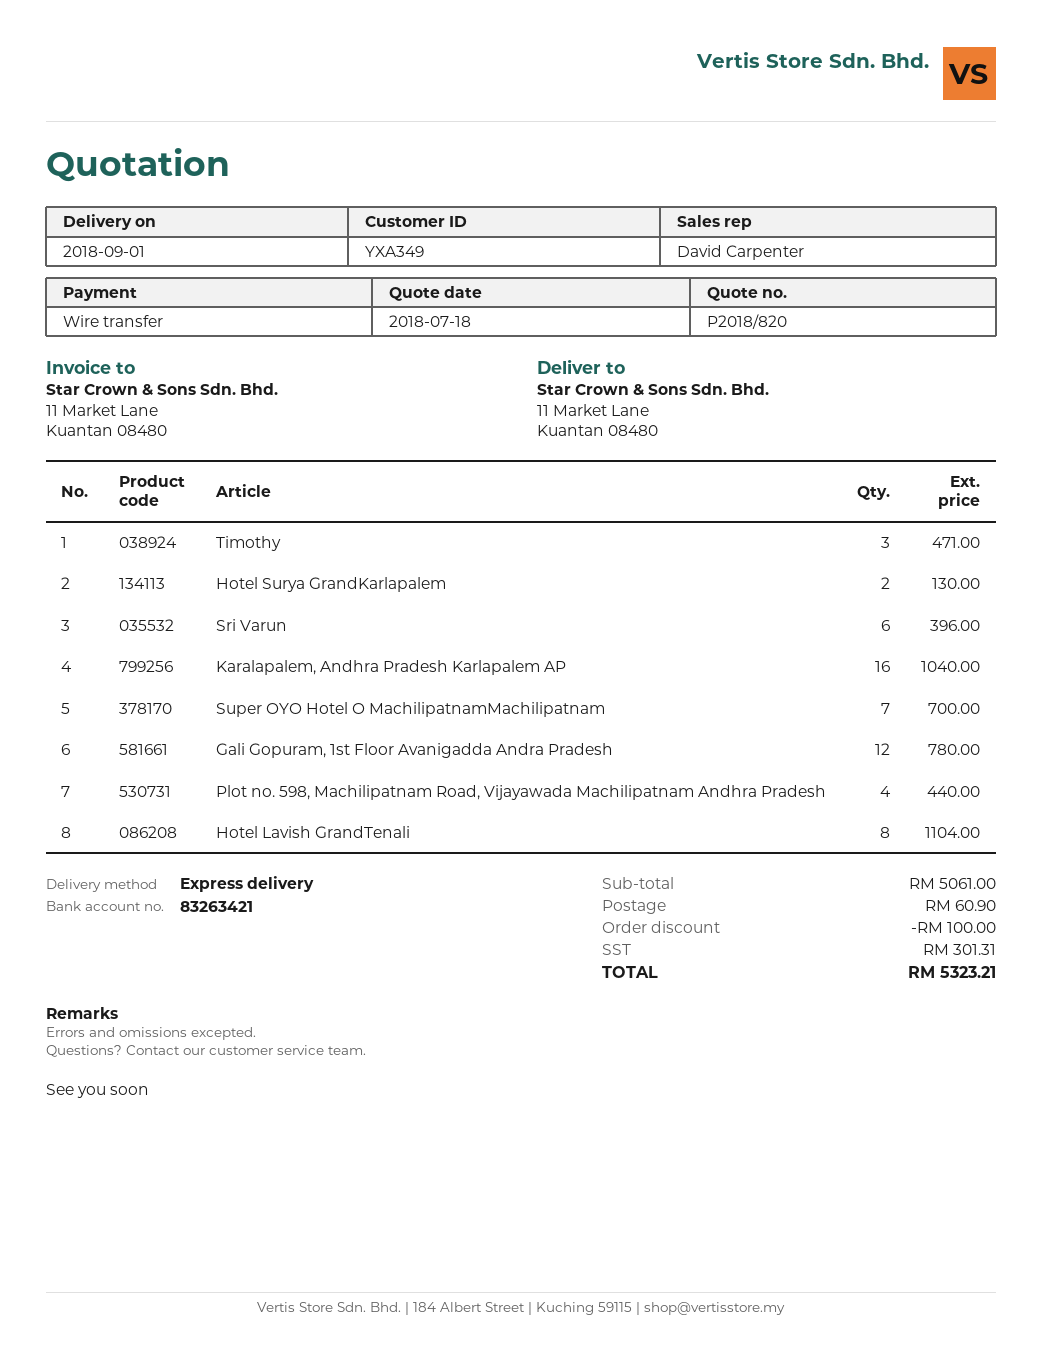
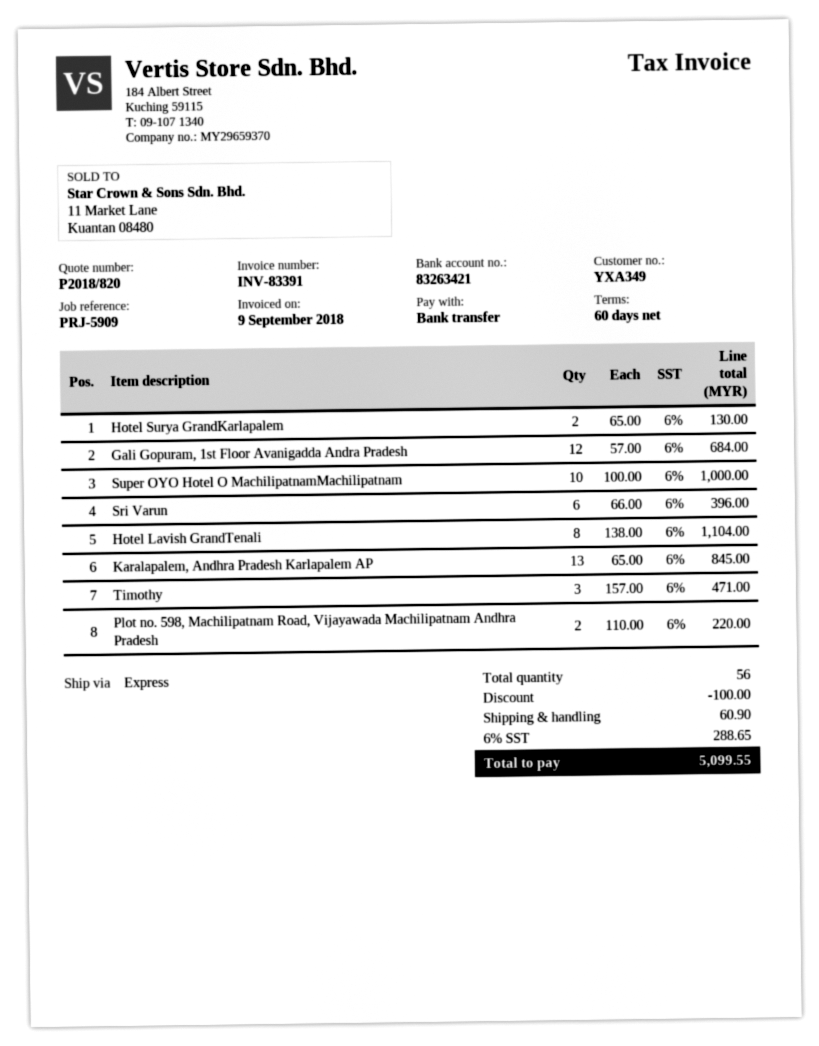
Karalapalem, Andhra Pradesh Karlapalem AP: 16 for 1040.00 -> 13 for 845.00
Super OYO Hotel O MachilipatnamMachilipatnam: 7 for 700.00 -> 10 for 1000.00
Gali Gopuram, 1st Floor Avanigadda Andra Pradesh: 12 for 780.00 -> 12 for 684.00
Plot no. 598, Machilipatnam Road, Vijayawada Machilipatnam Andhra Pradesh: 4 for 440.00 -> 2 for 220.00
tax: 301.31 -> 288.65
total: 5323.21 -> 5099.55

